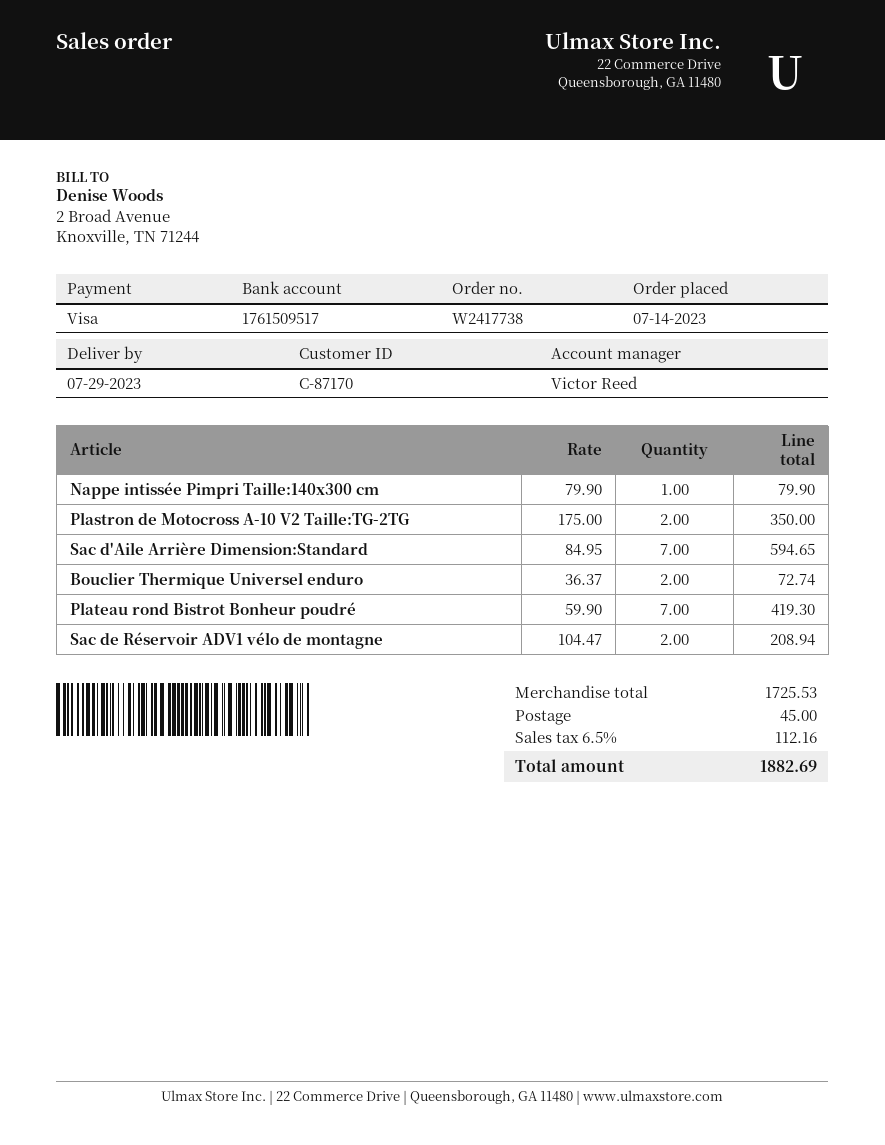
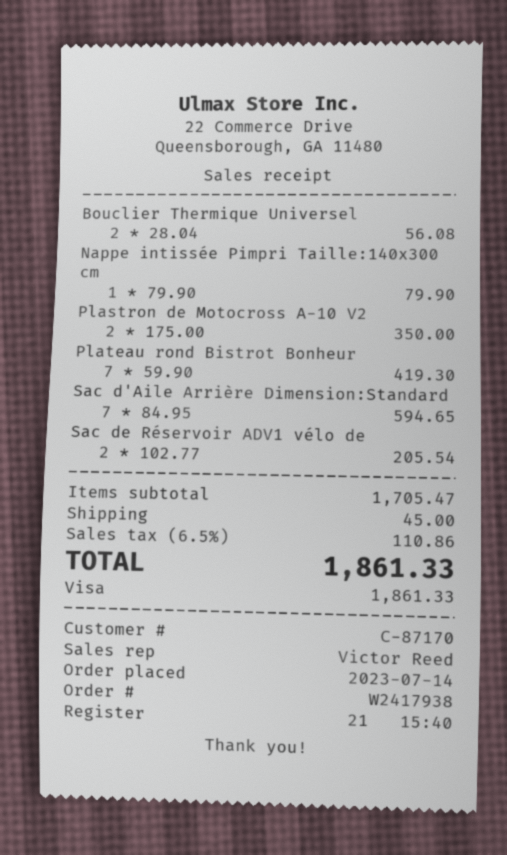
order number: W2417738 -> W2417938
Bouclier Thermique Universel enduro: 2 x 36.37 = 72.74 -> 2 x 28.04 = 56.08
Sac de Réservoir ADV1 vélo de montagne: 2 x 104.47 = 208.94 -> 2 x 102.77 = 205.54
subtotal: 1725.53 -> 1705.47
tax: 6.5% = 112.16 -> 6.5% = 110.86
total: 1882.69 -> 1861.33

